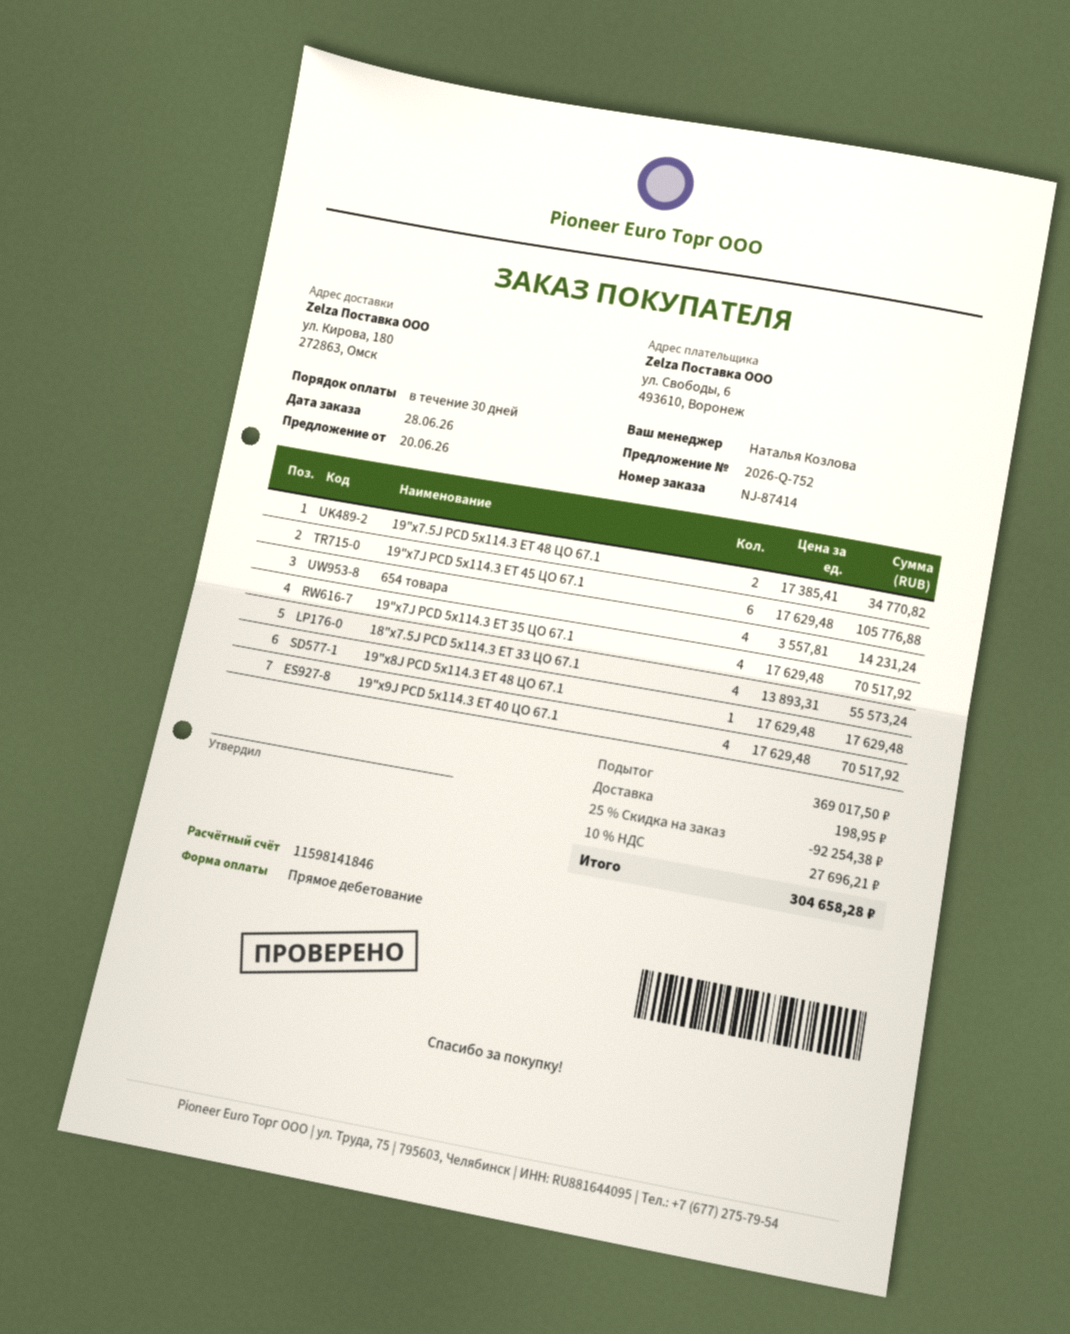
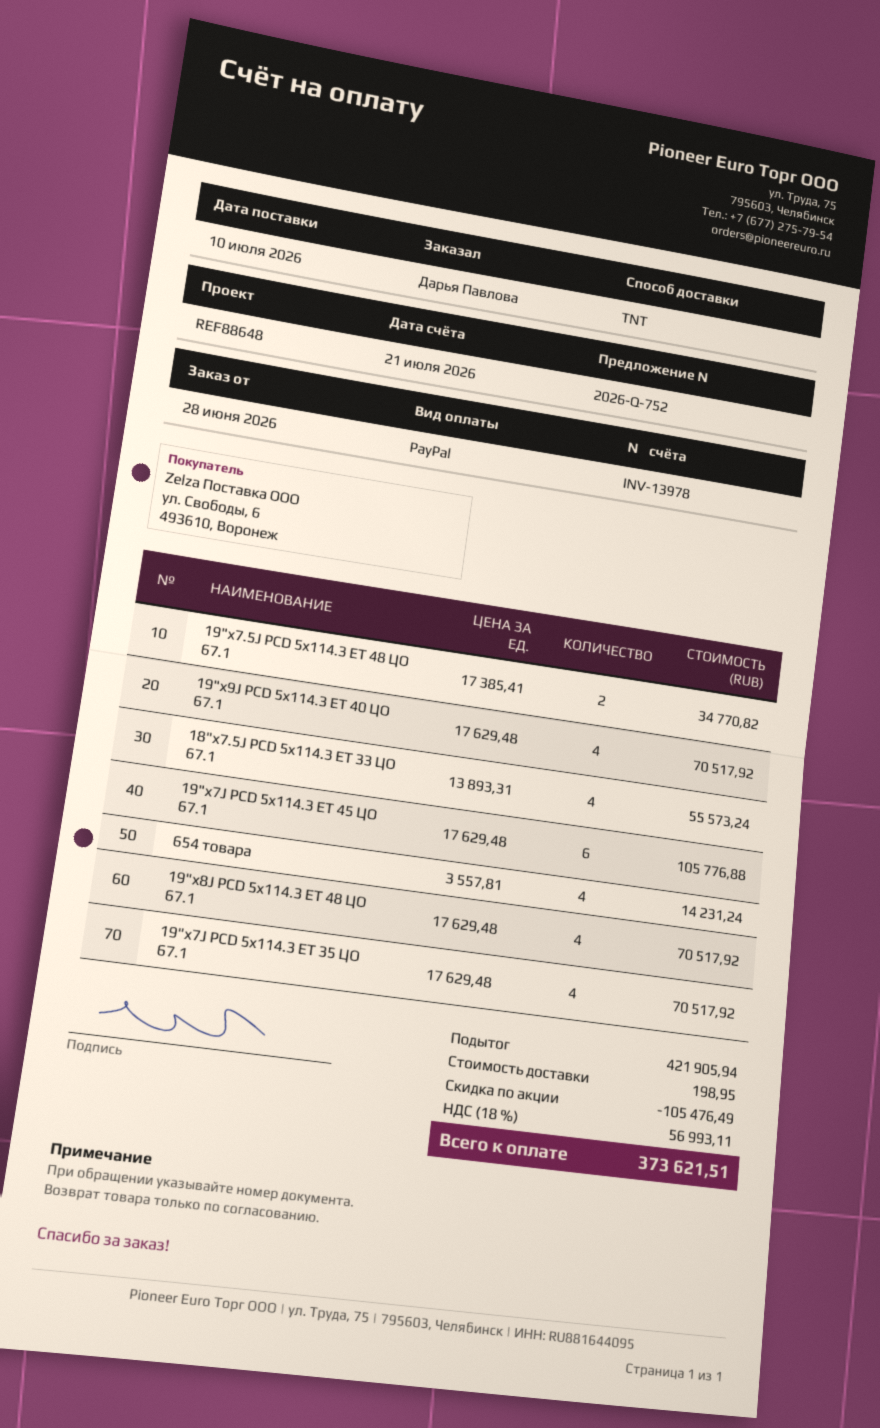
payment method: direct debit -> PayPal
19"x8J PCD 5x114.3 ЕТ 48 ЦО 67.1: 1 x 17629.48 = 17629.48 -> 4 x 17629.48 = 70517.92
subtotal: 369017.50 -> 421905.94
discount: 92254.38 -> 105476.49
tax: 10% = 27696.21 -> 18% = 56993.11
total: 304658.28 -> 373621.51

